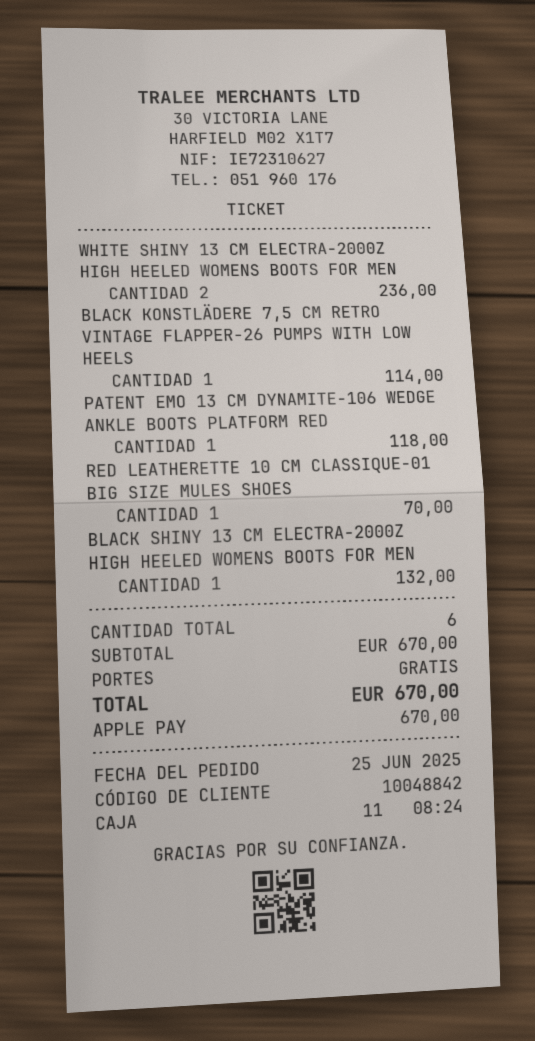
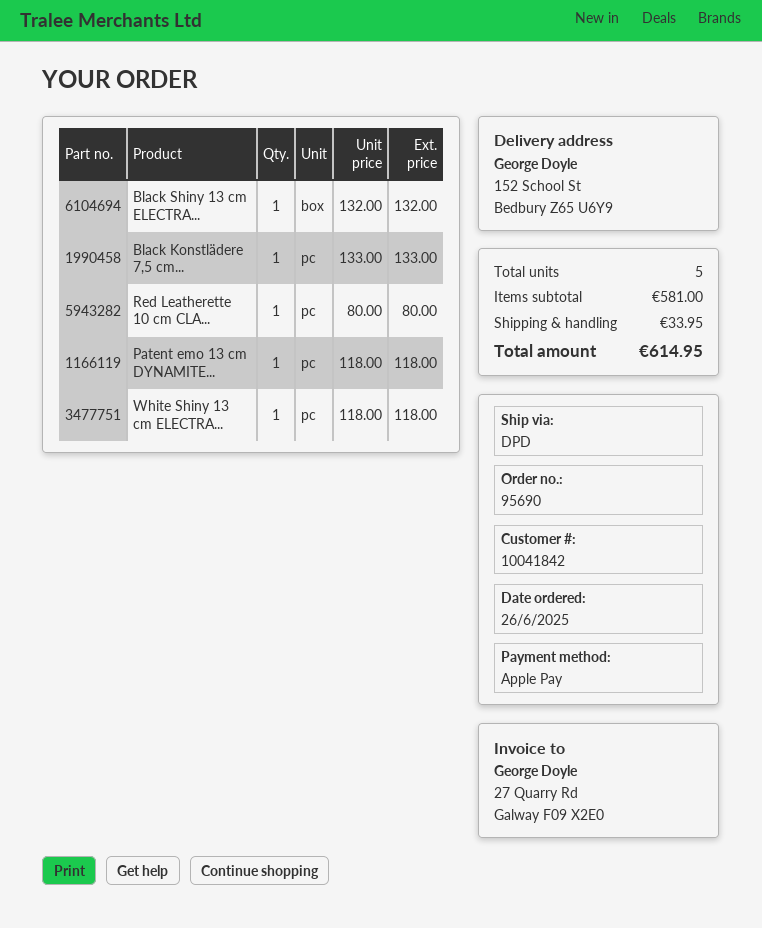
order date: 2025-06-25 -> 2025-06-26
customer number: 10048842 -> 10041842
WHITE SHINY 13 CM ELECTRA-2000Z HIGH HEELED WOMENS BOOTS FOR MEN: 2 for 236.00 -> 1 for 118.00
BLACK KONSTLÄDERE 7,5 CM RETRO VINTAGE FLAPPER-26 PUMPS WITH LOW HEELS: 1 for 114.00 -> 1 for 133.00
RED LEATHERETTE 10 CM CLASSIQUE-01 BIG SIZE MULES SHOES: 1 for 70.00 -> 1 for 80.00
total quantity: 6 -> 5
subtotal: 670.00 -> 581.00
shipping: 0.00 -> 33.95
total: 670.00 -> 614.95

